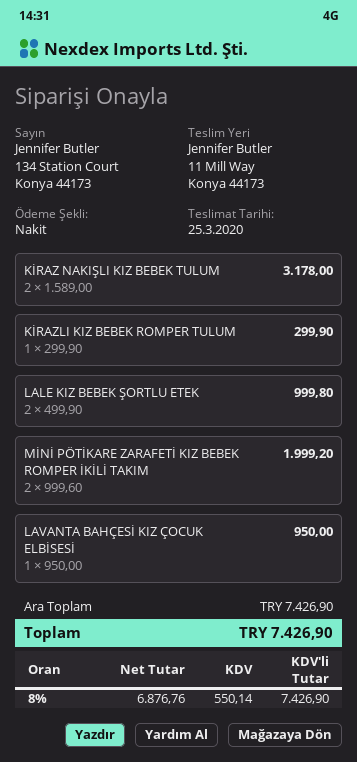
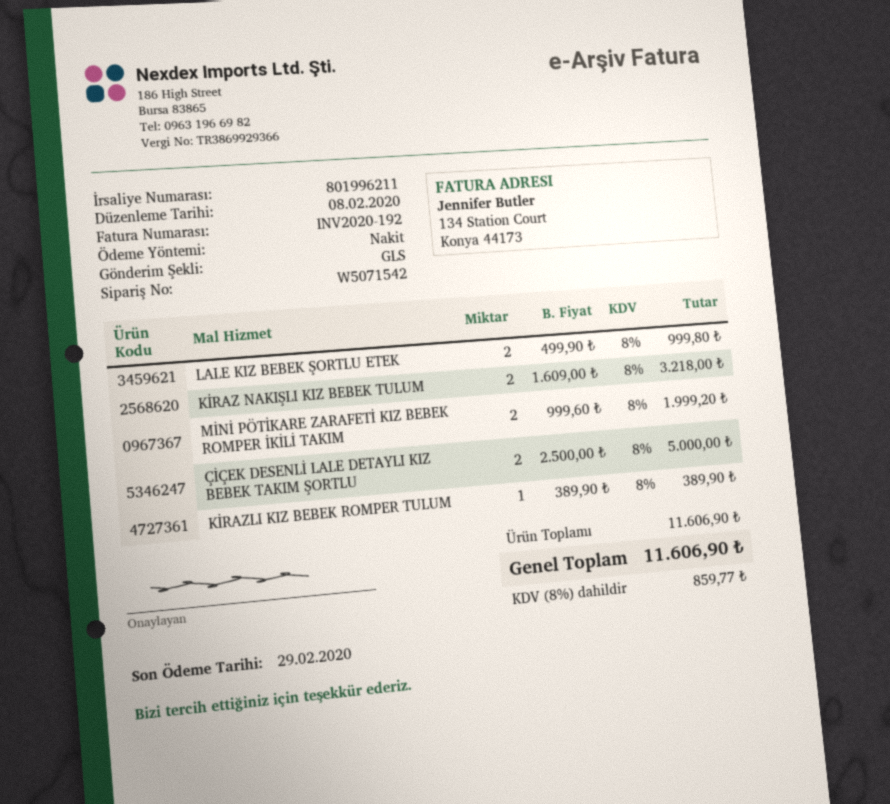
KİRAZ NAKIŞLI KIZ BEBEK TULUM: 2 x 1589.00 = 3178.00 -> 2 x 1609.00 = 3218.00
KİRAZLI KIZ BEBEK ROMPER TULUM: 1 x 299.90 = 299.90 -> 1 x 389.90 = 389.90
LAVANTA BAHÇESİ KIZ ÇOCUK ELBİSESİ: 1 x 950.00 = 950.00 -> none
ÇİÇEK DESENLİ LALE DETAYLI KIZ BEBEK TAKIM ŞORTLU: none -> 2 x 2500.00 = 5000.00
subtotal: 7426.90 -> 11606.90
tax: 8% = 550.14 -> 8% = 859.77
total: 7426.90 -> 11606.90

